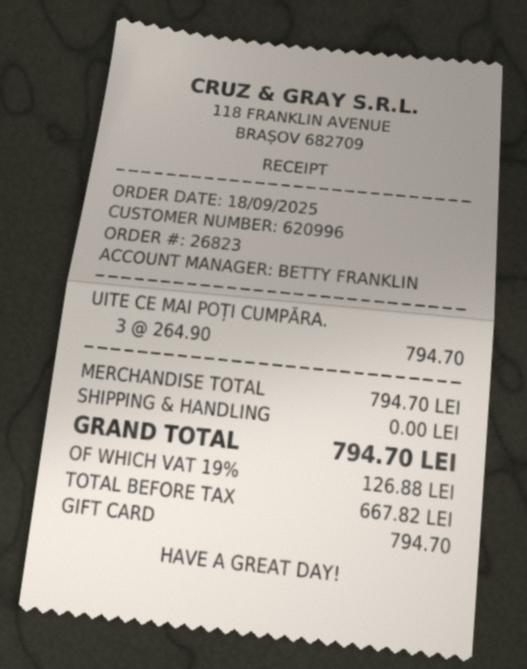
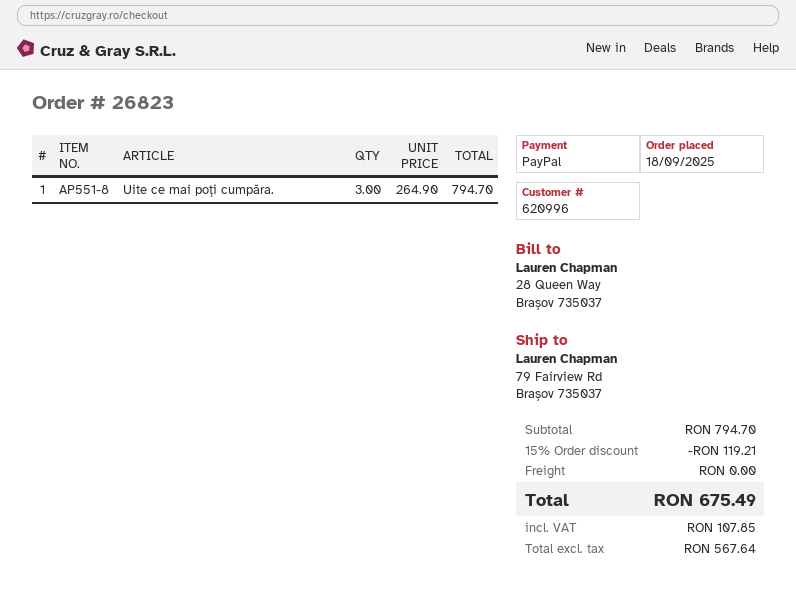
payment method: gift card -> PayPal
discount: none -> 15% = 119.21
net: 667.82 -> 567.64
tax: 126.88 -> 107.85
total: 794.70 -> 675.49

